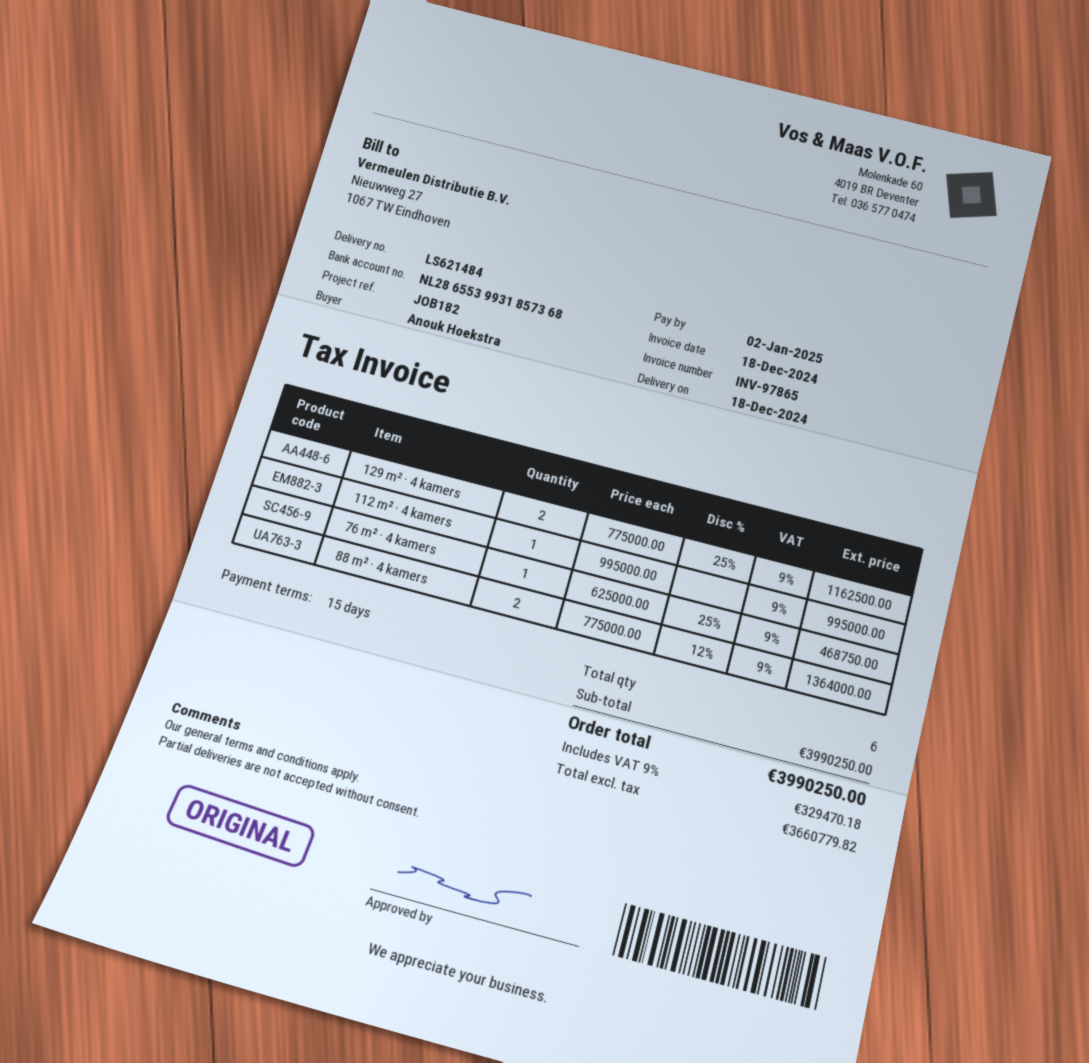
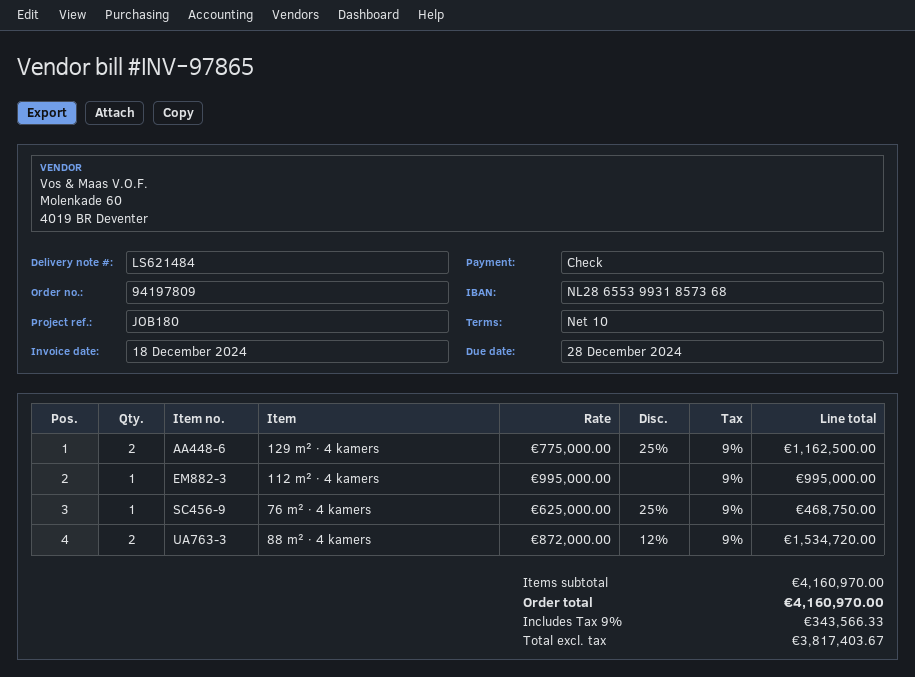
payment terms: 15 days -> 10 days
due date: 2025-01-02 -> 2024-12-28
reference: JOB182 -> JOB180
88 m² · 4 kamers: 2 x 775000.00 - 12% = 1364000.00 -> 2 x 872000.00 - 12% = 1534720.00
subtotal: 3990250.00 -> 4160970.00
net: 3660779.82 -> 3817403.67
tax: 9% = 329470.18 -> 9% = 343566.33
total: 3990250.00 -> 4160970.00

